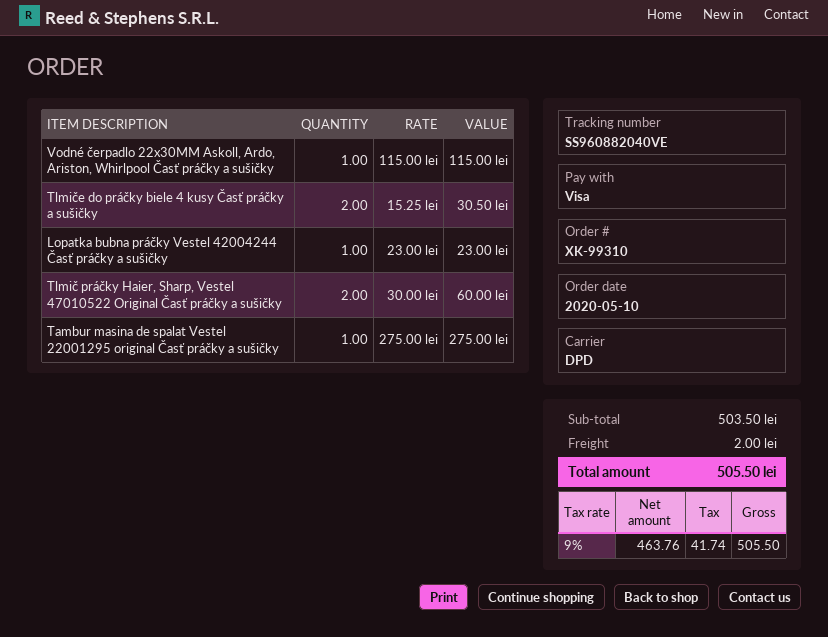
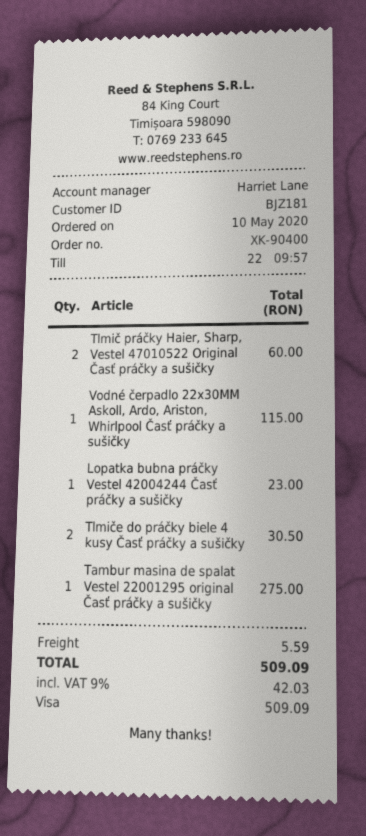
order number: XK-99310 -> XK-90400
shipping: 2.00 -> 5.59
tax: 9% = 41.74 -> 9% = 42.03
total: 505.50 -> 509.09

